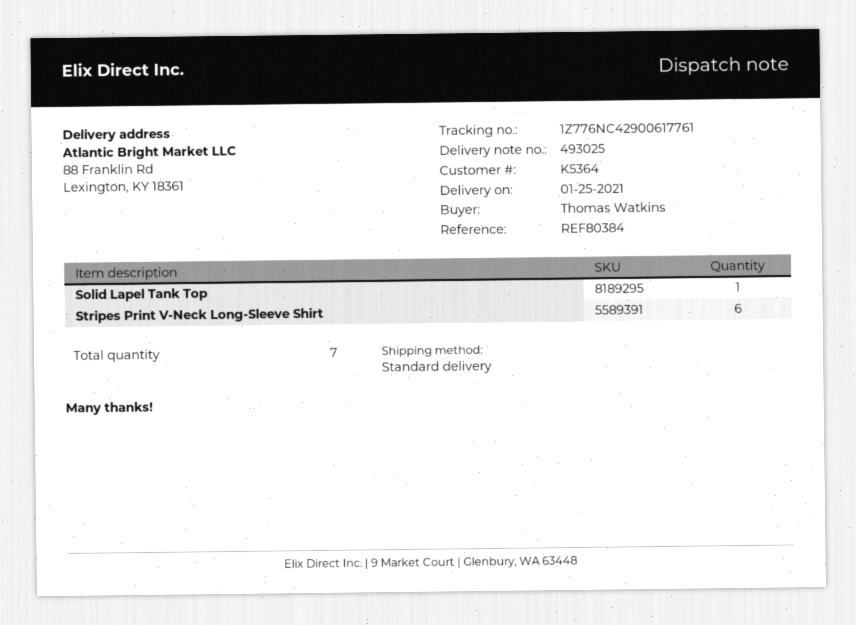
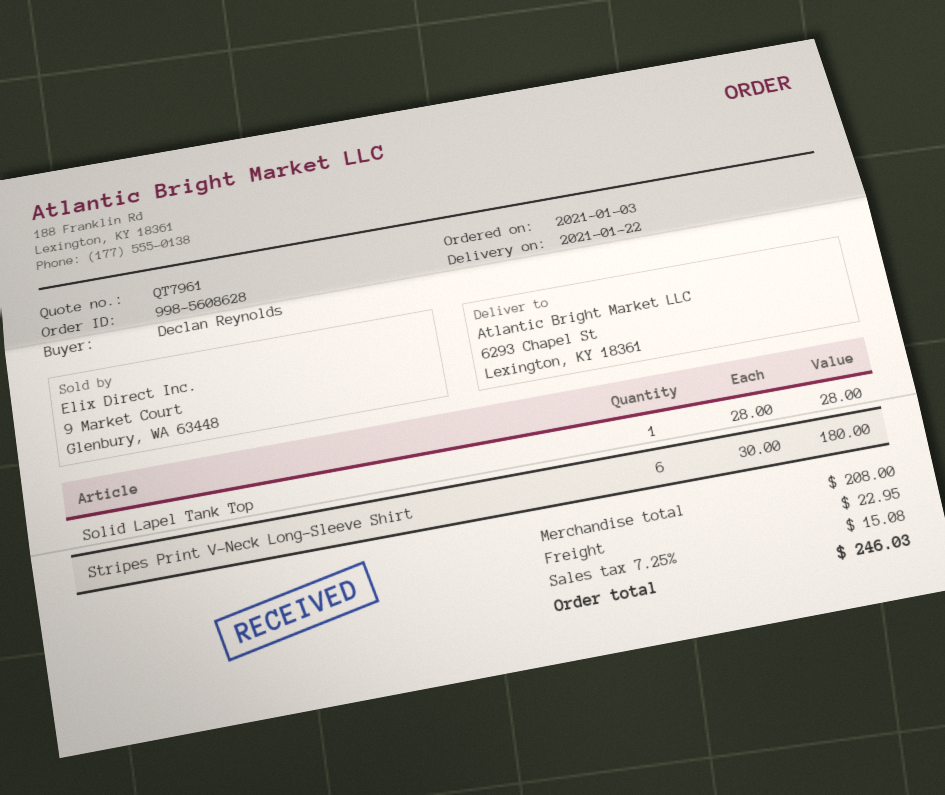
delivery date: 2021-01-25 -> 2021-01-22
ordered by: Thomas Watkins -> Declan Reynolds
ship to: 88 Franklin Rd, Lexington, KY 18361 -> 6293 Chapel St, Lexington, KY 18361

